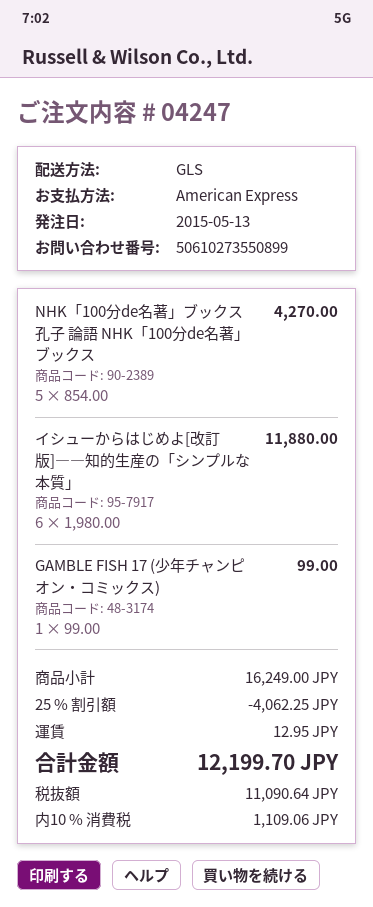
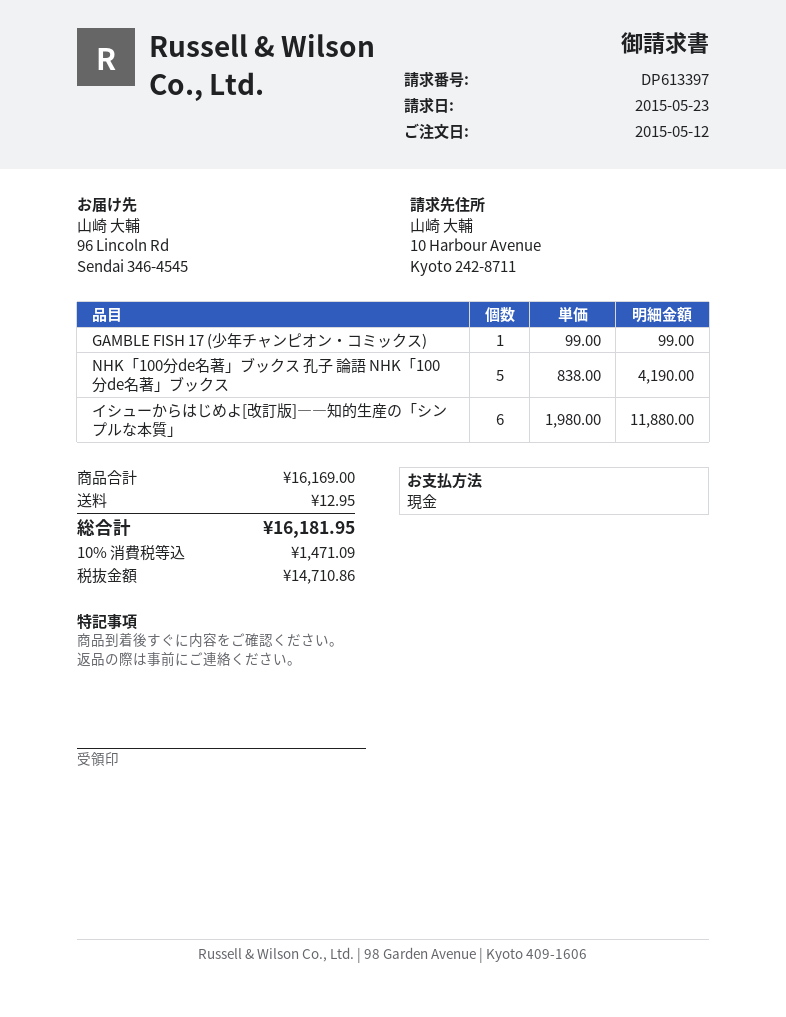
order date: 2015-05-13 -> 2015-05-12
payment method: American Express -> cash
NHK「100分de名著」ブックス 孔子 論語 NHK「100分de名著」ブックス: 5 x 854.00 = 4270.00 -> 5 x 838.00 = 4190.00
subtotal: 16249.00 -> 16169.00
discount: 25% = 4062.25 -> none
net: 11090.64 -> 14710.86
tax: 10% = 1109.06 -> 10% = 1471.09
total: 12199.70 -> 16181.95

